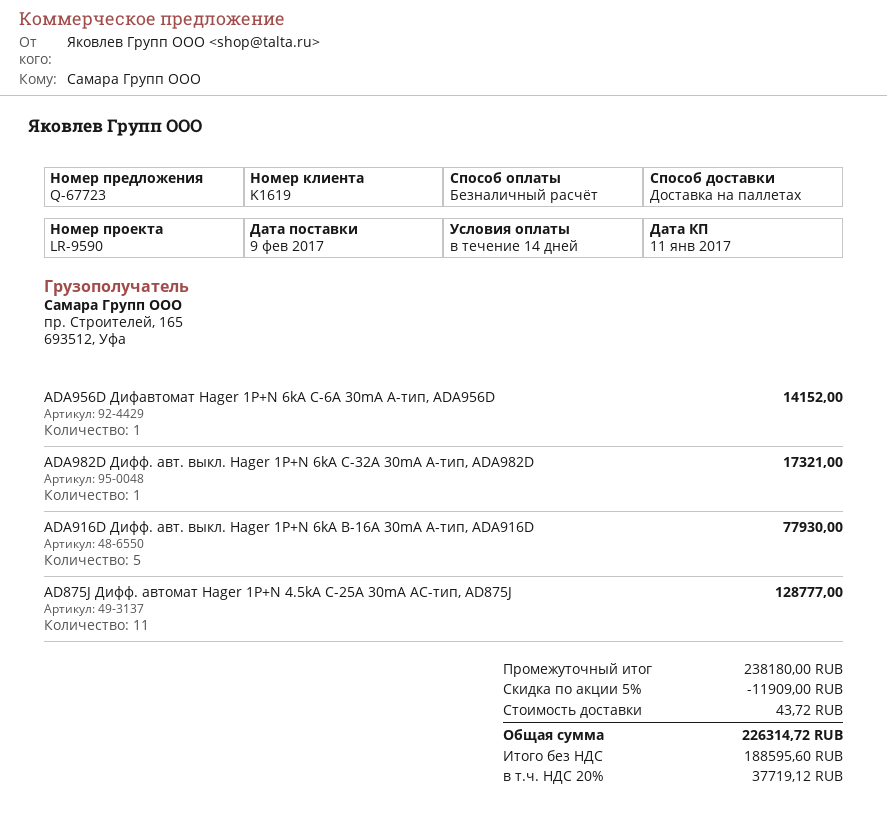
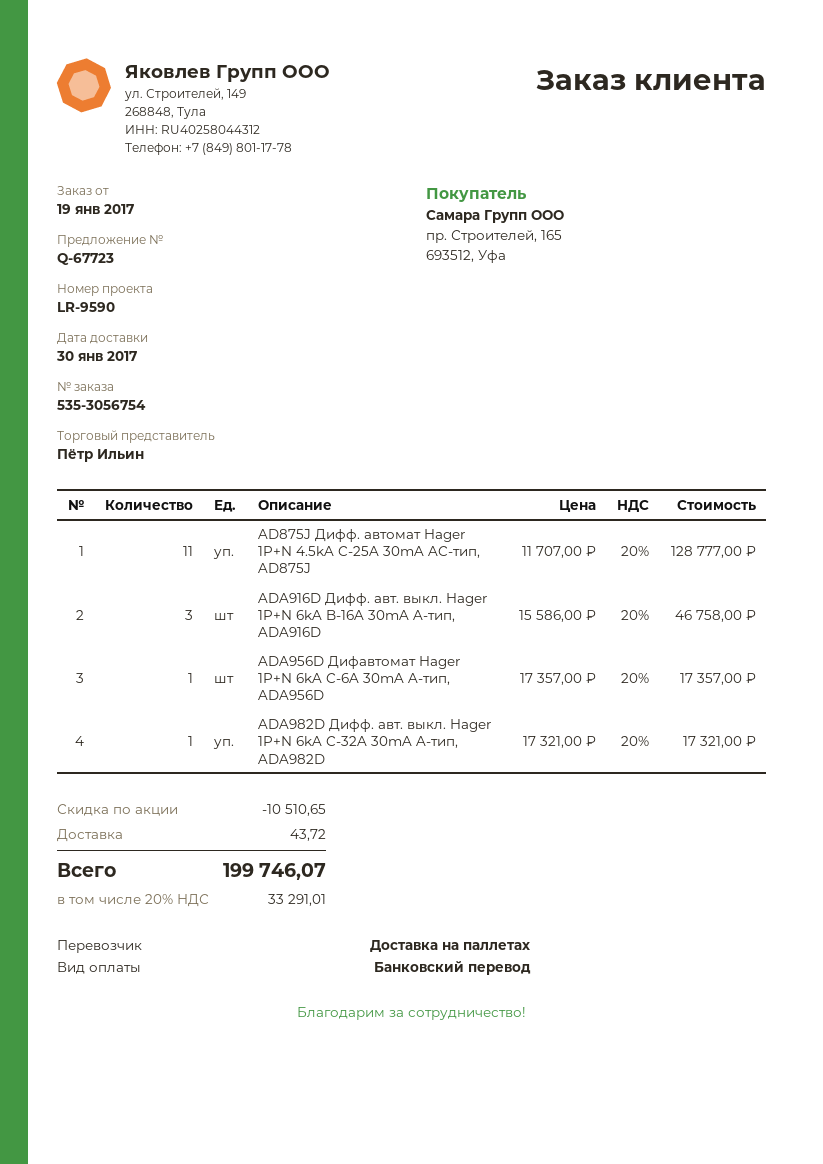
delivery date: 2017-02-09 -> 2017-01-30
ADA956D Дифавтомат Hager 1P+N 6kA C-6A 30mA A-тип, ADA956D: 1 for 14152.00 -> 1 for 17357.00
ADA916D Дифф. авт. выкл. Hager 1P+N 6kA B-16A 30mA A-тип, ADA916D: 5 for 77930.00 -> 3 for 46758.00
discount: 11909.00 -> 10510.65
tax: 20% = 37719.12 -> 20% = 33291.01
total: 226314.72 -> 199746.07

